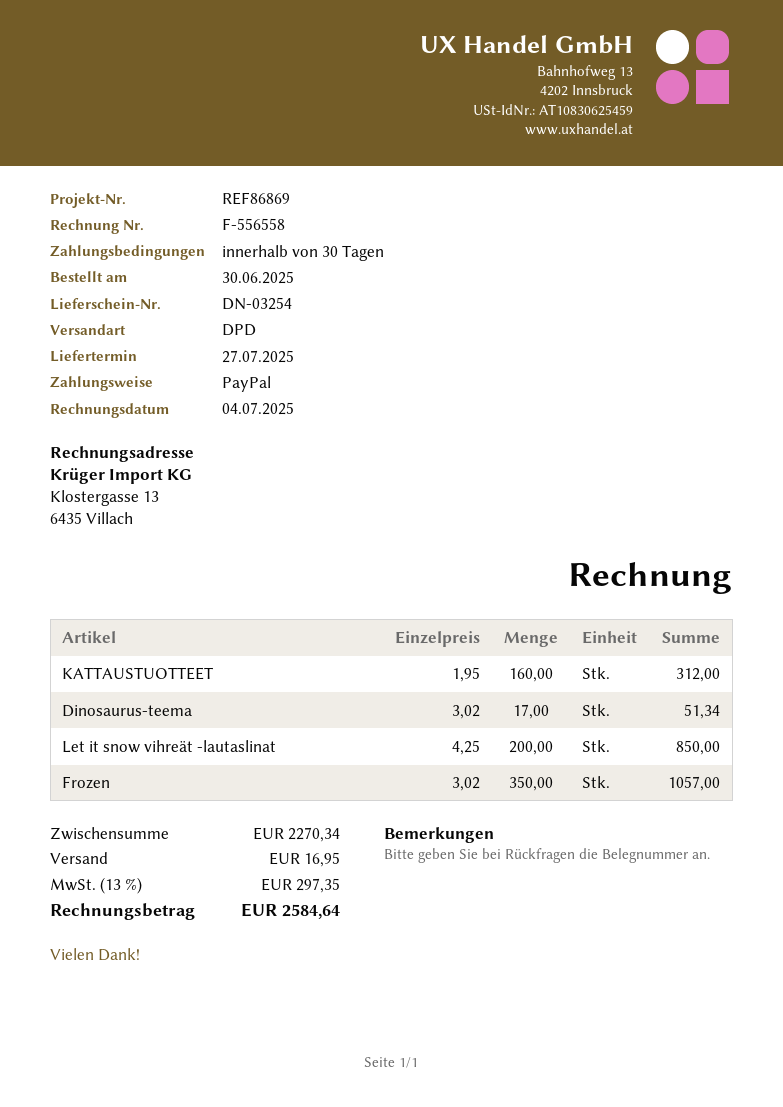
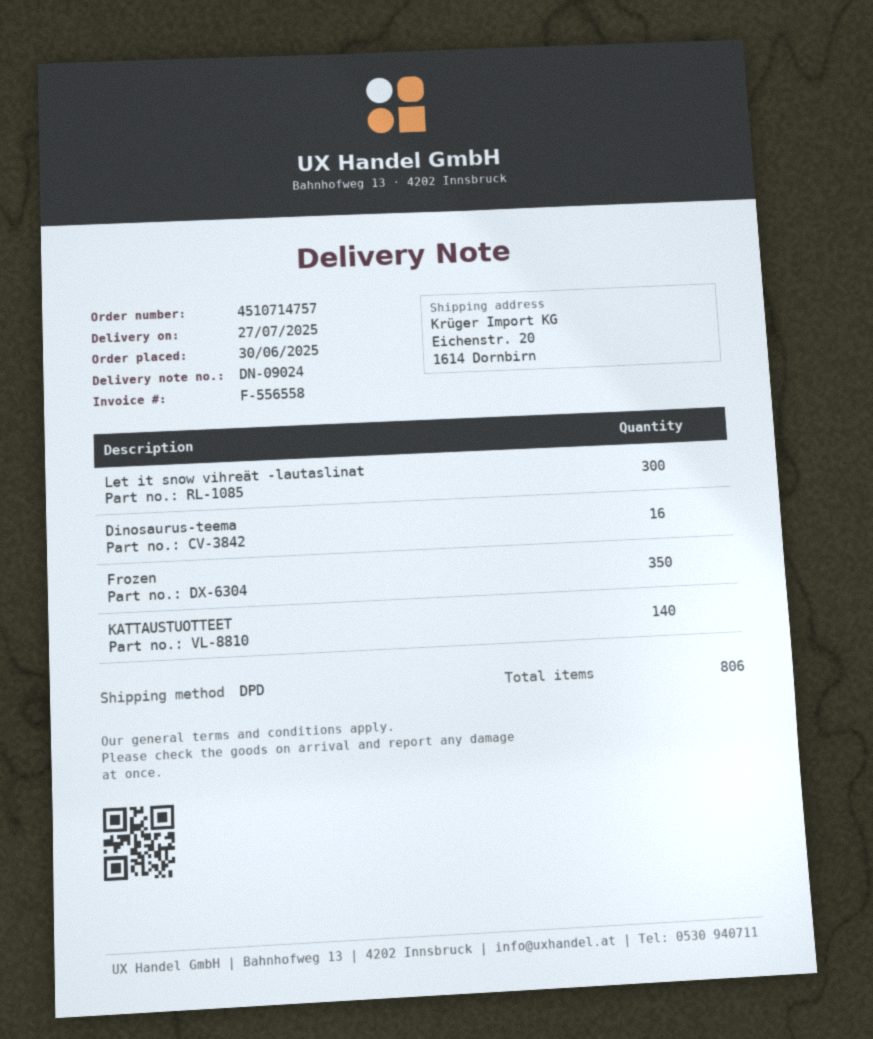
delivery note number: DN-03254 -> DN-09024
KATTAUSTUOTTEET: 160 -> 140
Dinosaurus-teema: 17 -> 16
Let it snow vihreät -lautaslinat: 200 -> 300

